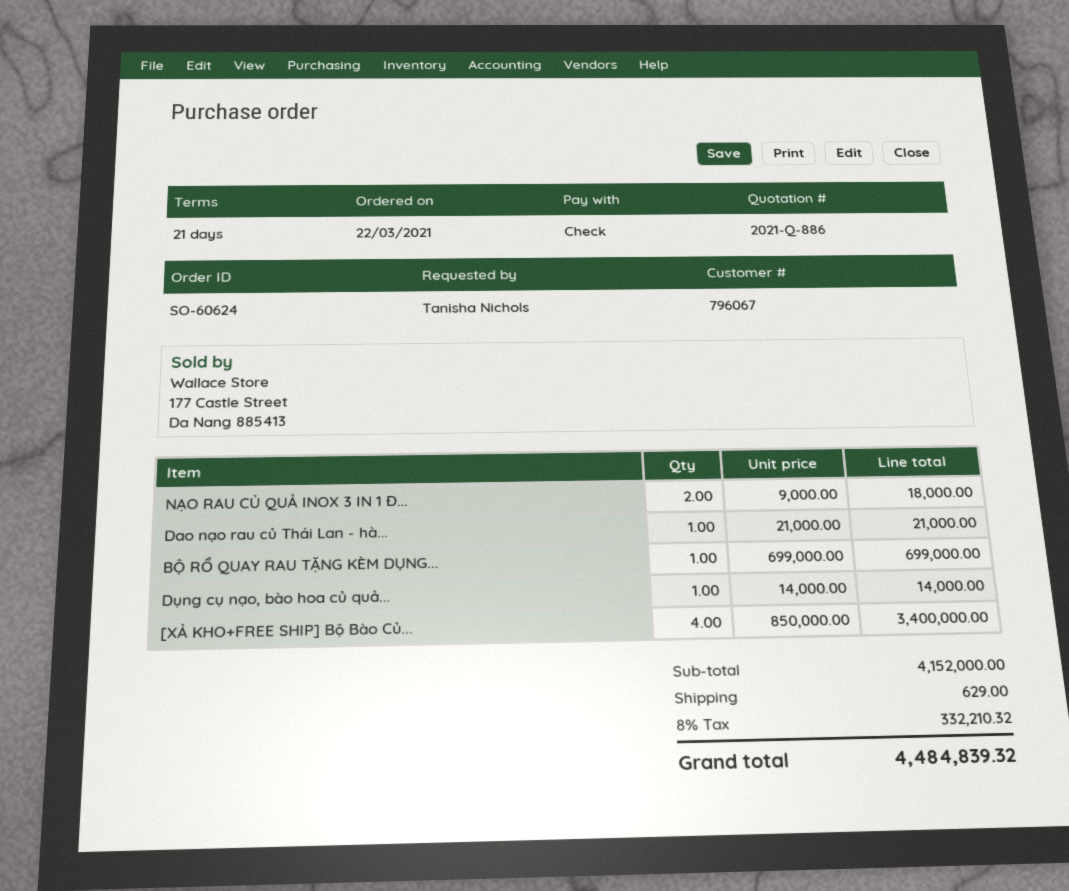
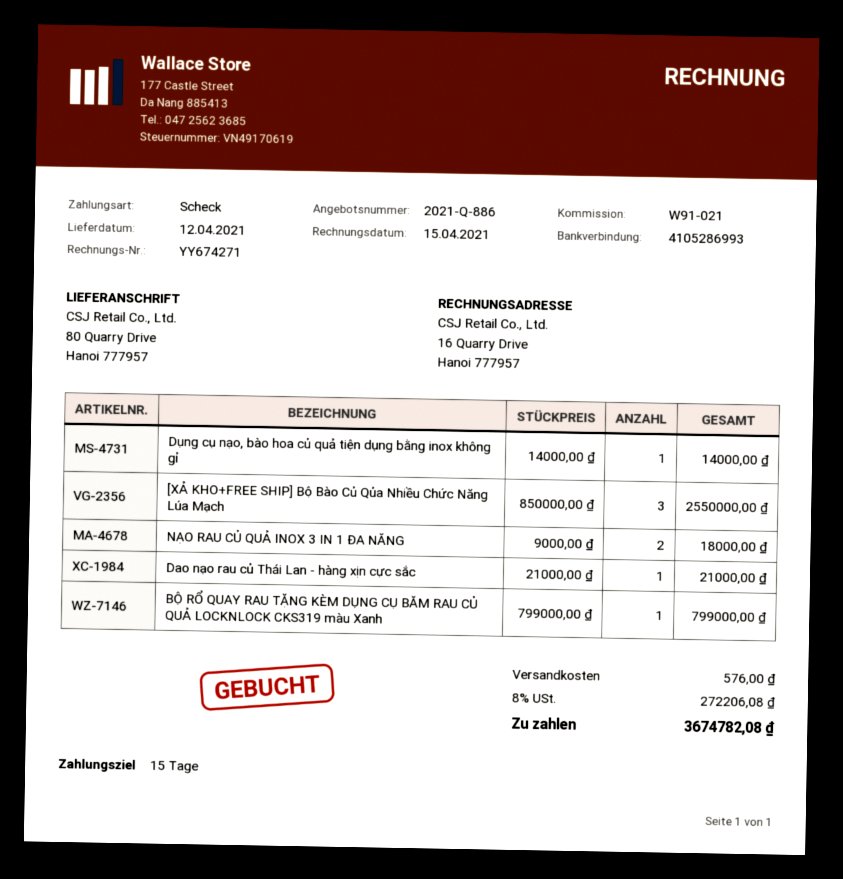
payment terms: 21 days -> 15 days
BỘ RỔ QUAY RAU TẶNG KÈM DỤNG...: 1 x 699000.00 = 699000.00 -> 1 x 799000.00 = 799000.00
[XẢ KHO+FREE SHIP] Bộ Bào Củ...: 4 x 850000.00 = 3400000.00 -> 3 x 850000.00 = 2550000.00
shipping: 629.00 -> 576.00
tax: 8% = 332210.32 -> 8% = 272206.08
total: 4484839.32 -> 3674782.08

